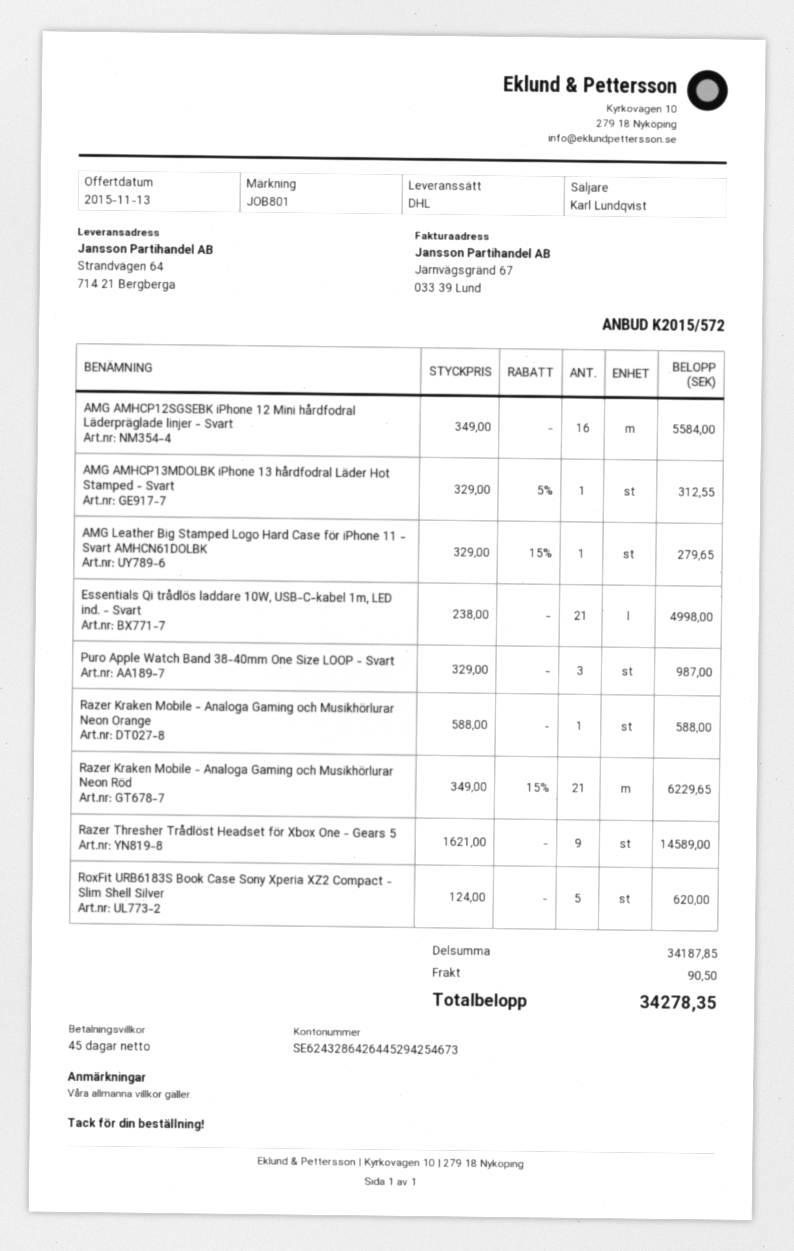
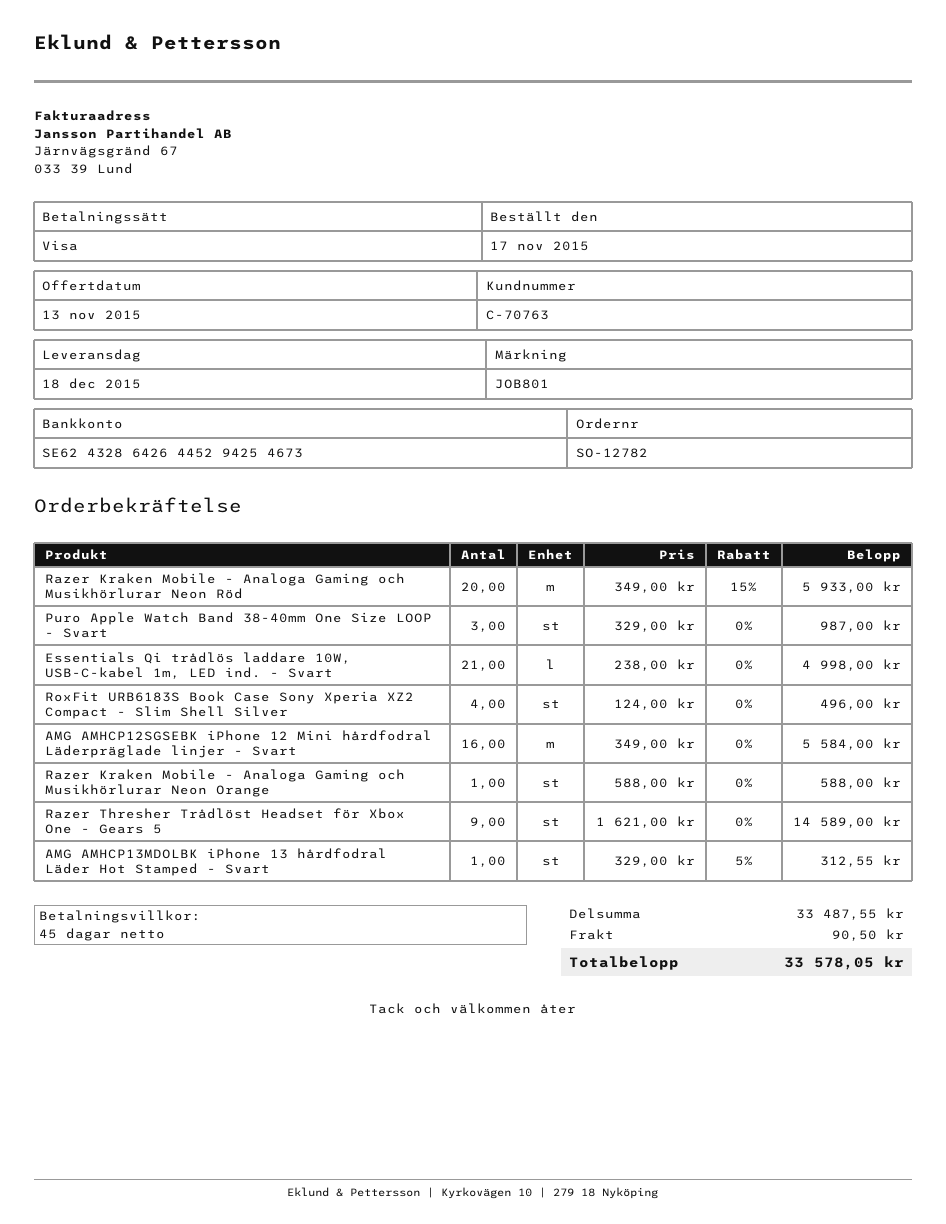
AMG Leather Big Stamped Logo Hard Case för iPhone 11 - Svart AMHCN61DOLBK: 1 x 329.00 - 15% = 279.65 -> none
Razer Kraken Mobile - Analoga Gaming och Musikhörlurar Neon Röd: 21 x 349.00 - 15% = 6229.65 -> 20 x 349.00 - 15% = 5933.00
RoxFit URB6183S Book Case Sony Xperia XZ2 Compact - Slim Shell Silver: 5 x 124.00 = 620.00 -> 4 x 124.00 = 496.00
subtotal: 34187.85 -> 33487.55
total: 34278.35 -> 33578.05

